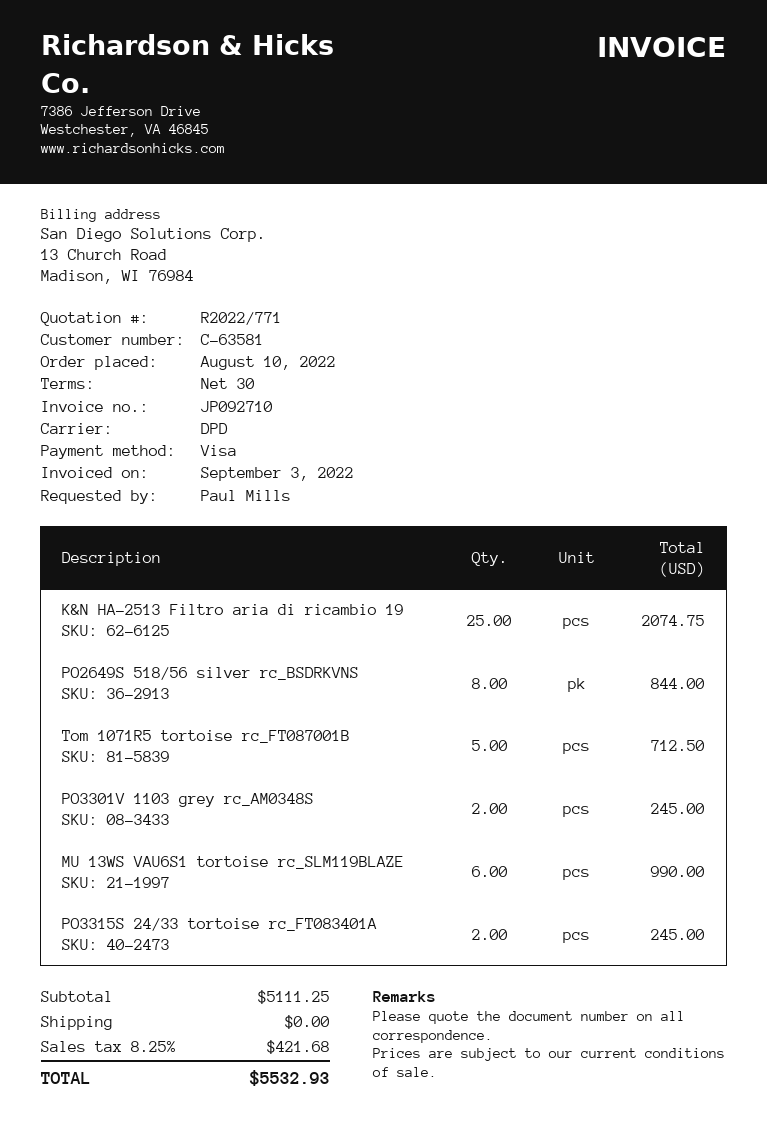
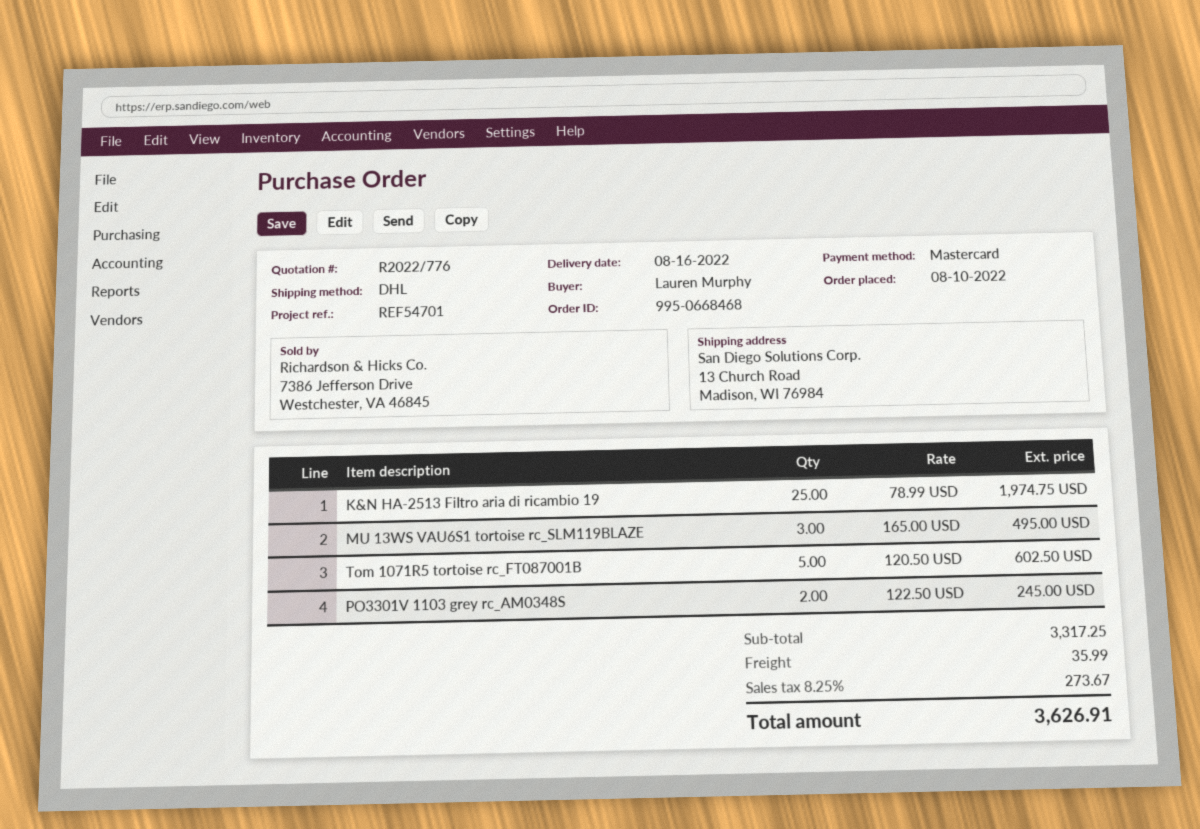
quote number: R2022/771 -> R2022/776
ordered by: Paul Mills -> Lauren Murphy
payment method: Visa -> Mastercard
shipping method: DPD -> DHL
K&N HA-2513 Filtro aria di ricambio 19: 25 for 2074.75 -> 25 for 1974.75
PO2649S 518/56 silver rc_BSDRKVNS: 8 for 844.00 -> none
Tom 1071R5 tortoise rc_FT087001B: 5 for 712.50 -> 5 for 602.50
MU 13WS VAU6S1 tortoise rc_SLM119BLAZE: 6 for 990.00 -> 3 for 495.00
PO3315S 24/33 tortoise rc_FT083401A: 2 for 245.00 -> none
subtotal: 5111.25 -> 3317.25
shipping: 0.00 -> 35.99
tax: 8.25% = 421.68 -> 8.25% = 273.67
total: 5532.93 -> 3626.91

